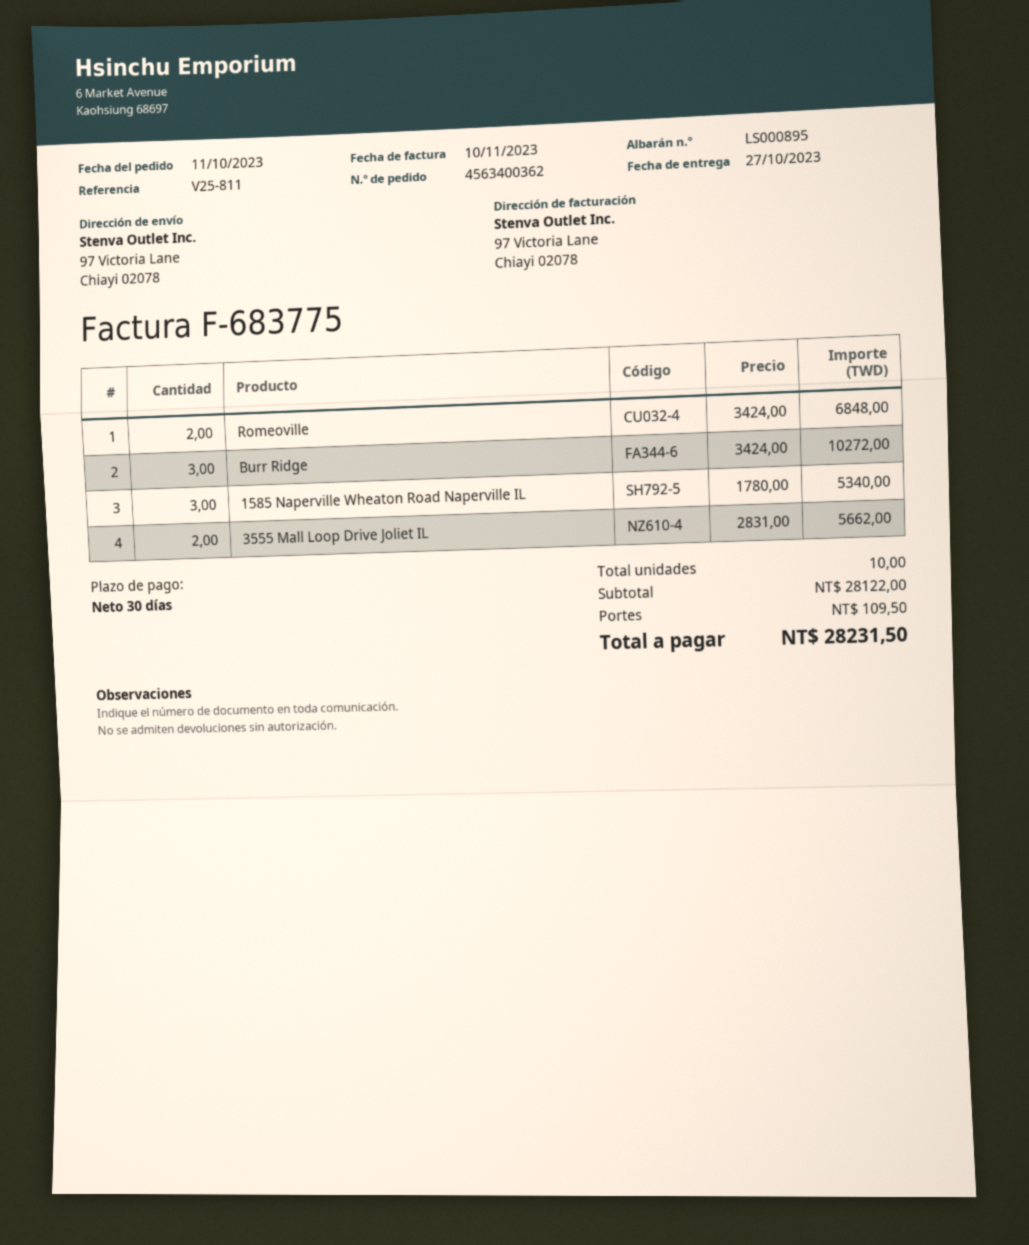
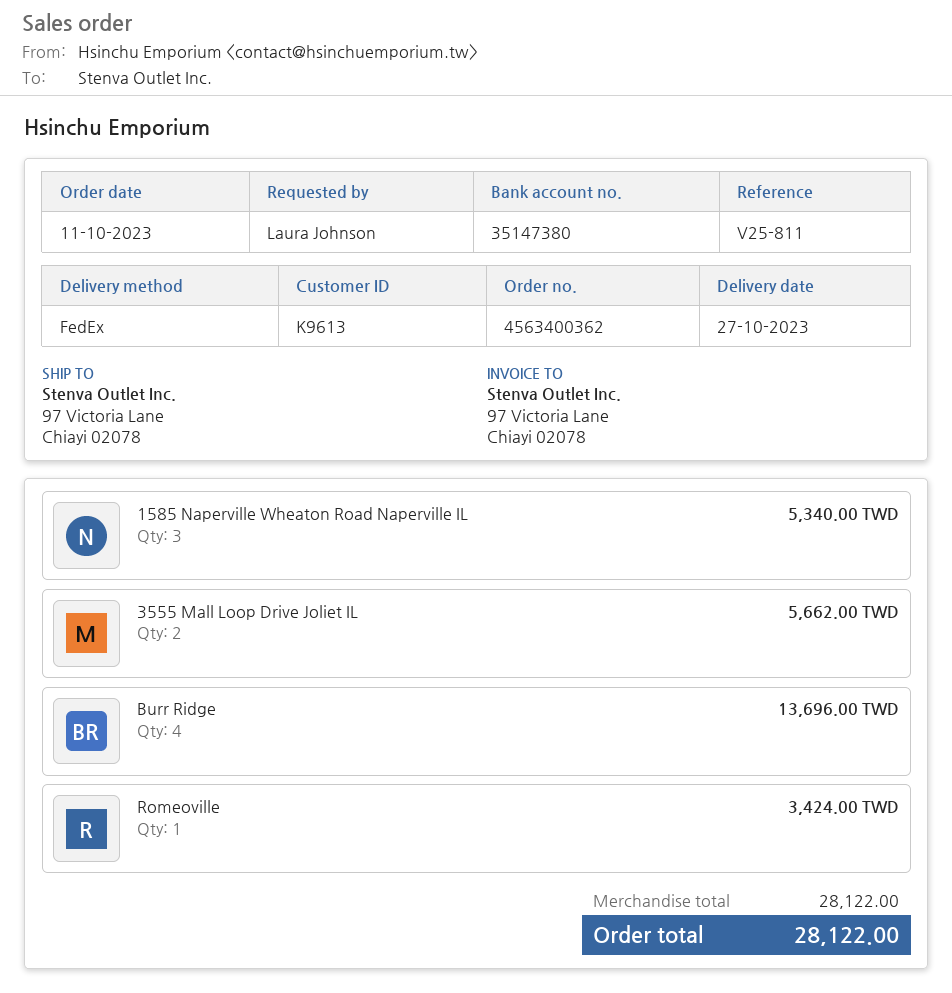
Romeoville: 2 for 6848.00 -> 1 for 3424.00
Burr Ridge: 3 for 10272.00 -> 4 for 13696.00
shipping: 109.50 -> none
total: 28231.50 -> 28122.00

